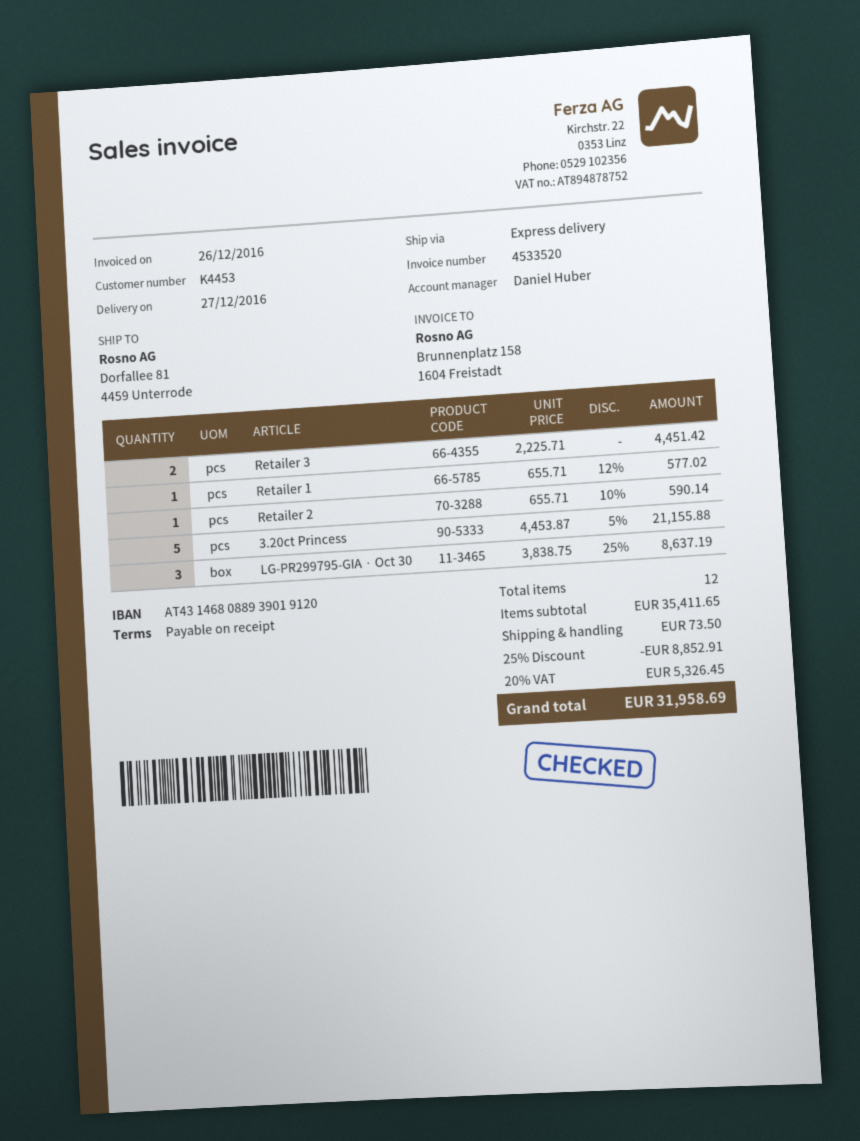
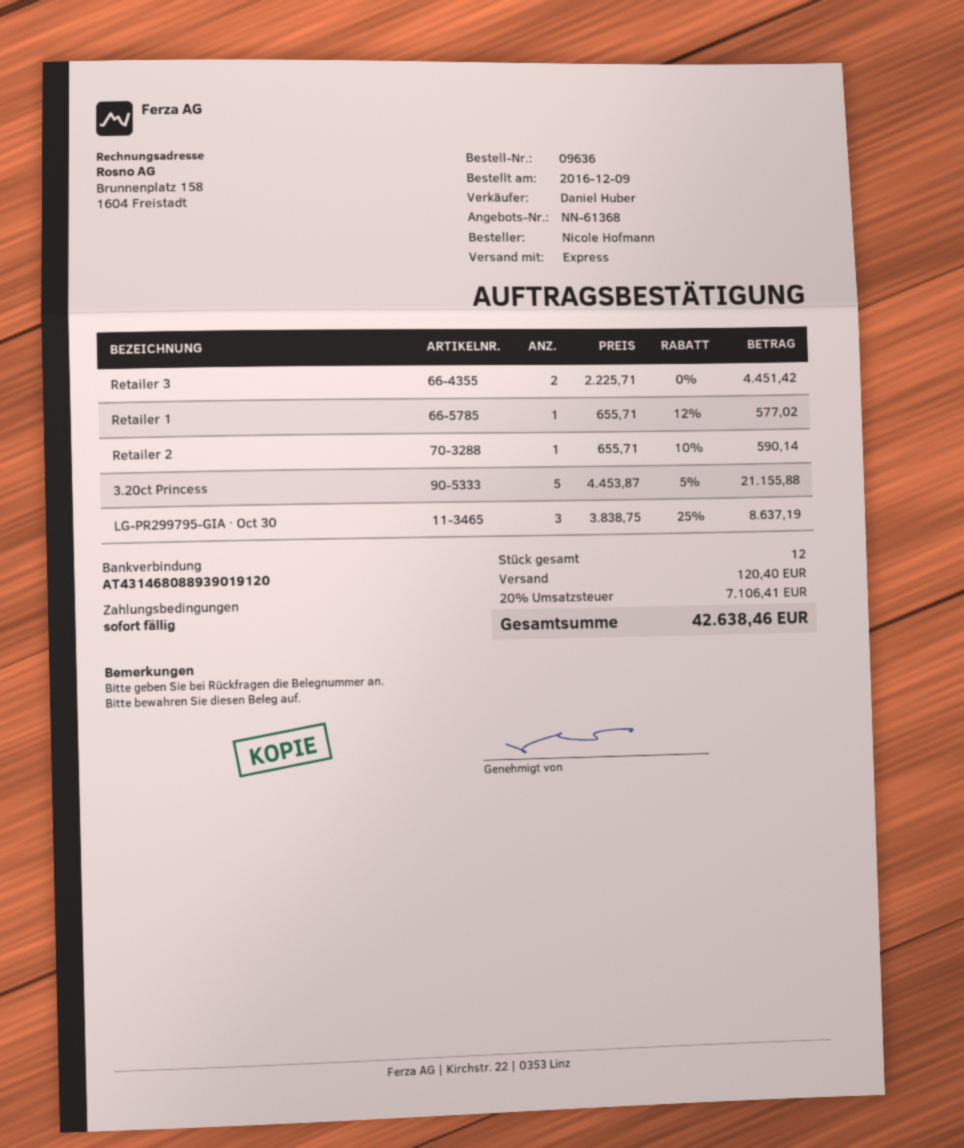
discount: 25% = 8852.91 -> none
shipping: 73.50 -> 120.40
tax: 20% = 5326.45 -> 20% = 7106.41
total: 31958.69 -> 42638.46

